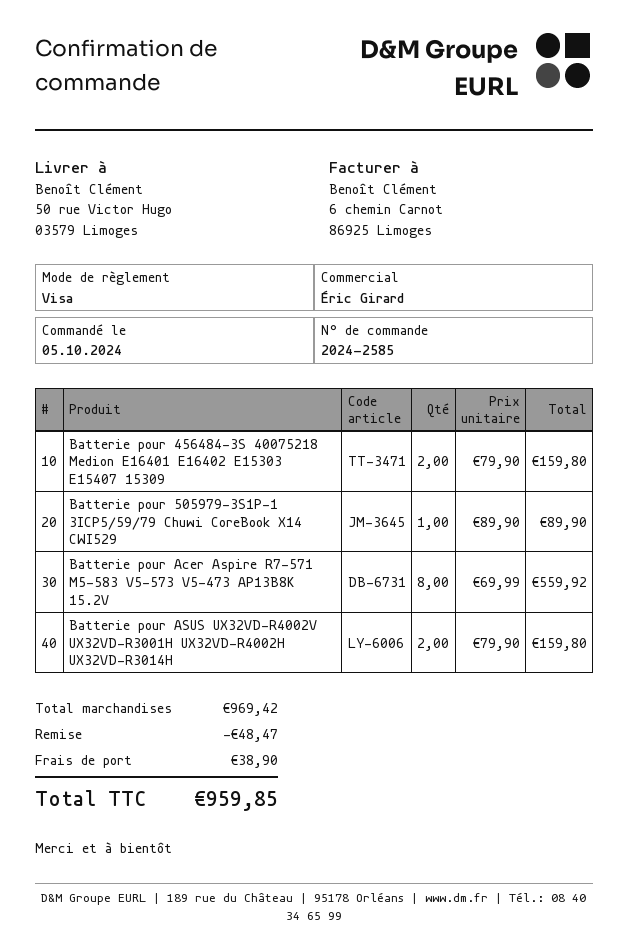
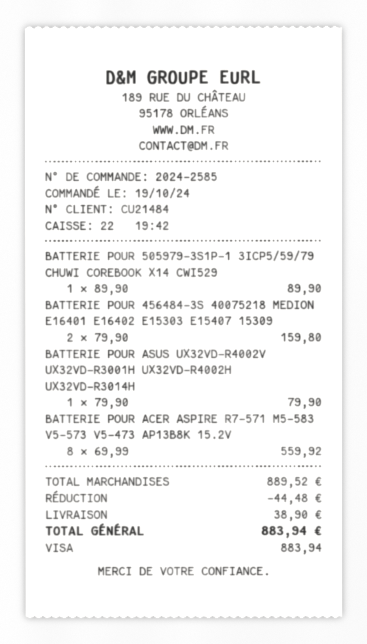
order date: 2024-10-05 -> 2024-10-19
Batterie pour ASUS UX32VD-R4002V UX32VD-R3001H UX32VD-R4002H UX32VD-R3014H: 2 x 79.90 = 159.80 -> 1 x 79.90 = 79.90
subtotal: 969.42 -> 889.52
discount: 48.47 -> 44.48
total: 959.85 -> 883.94

